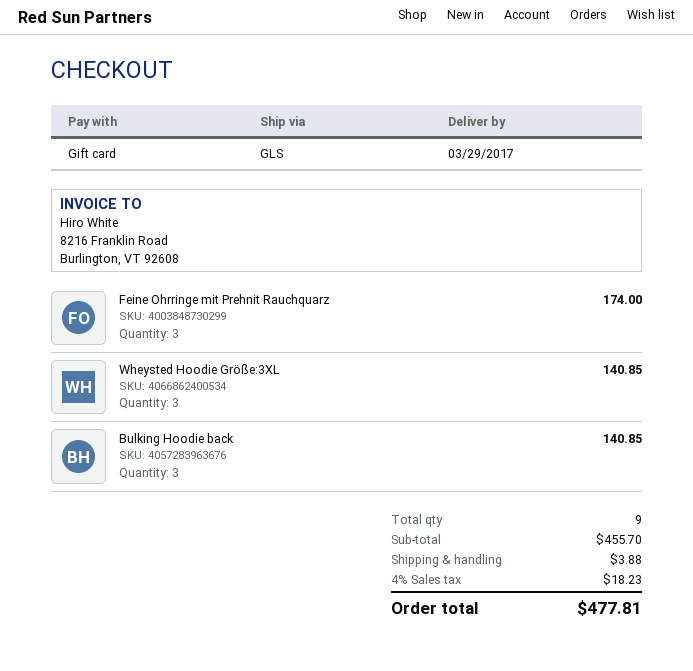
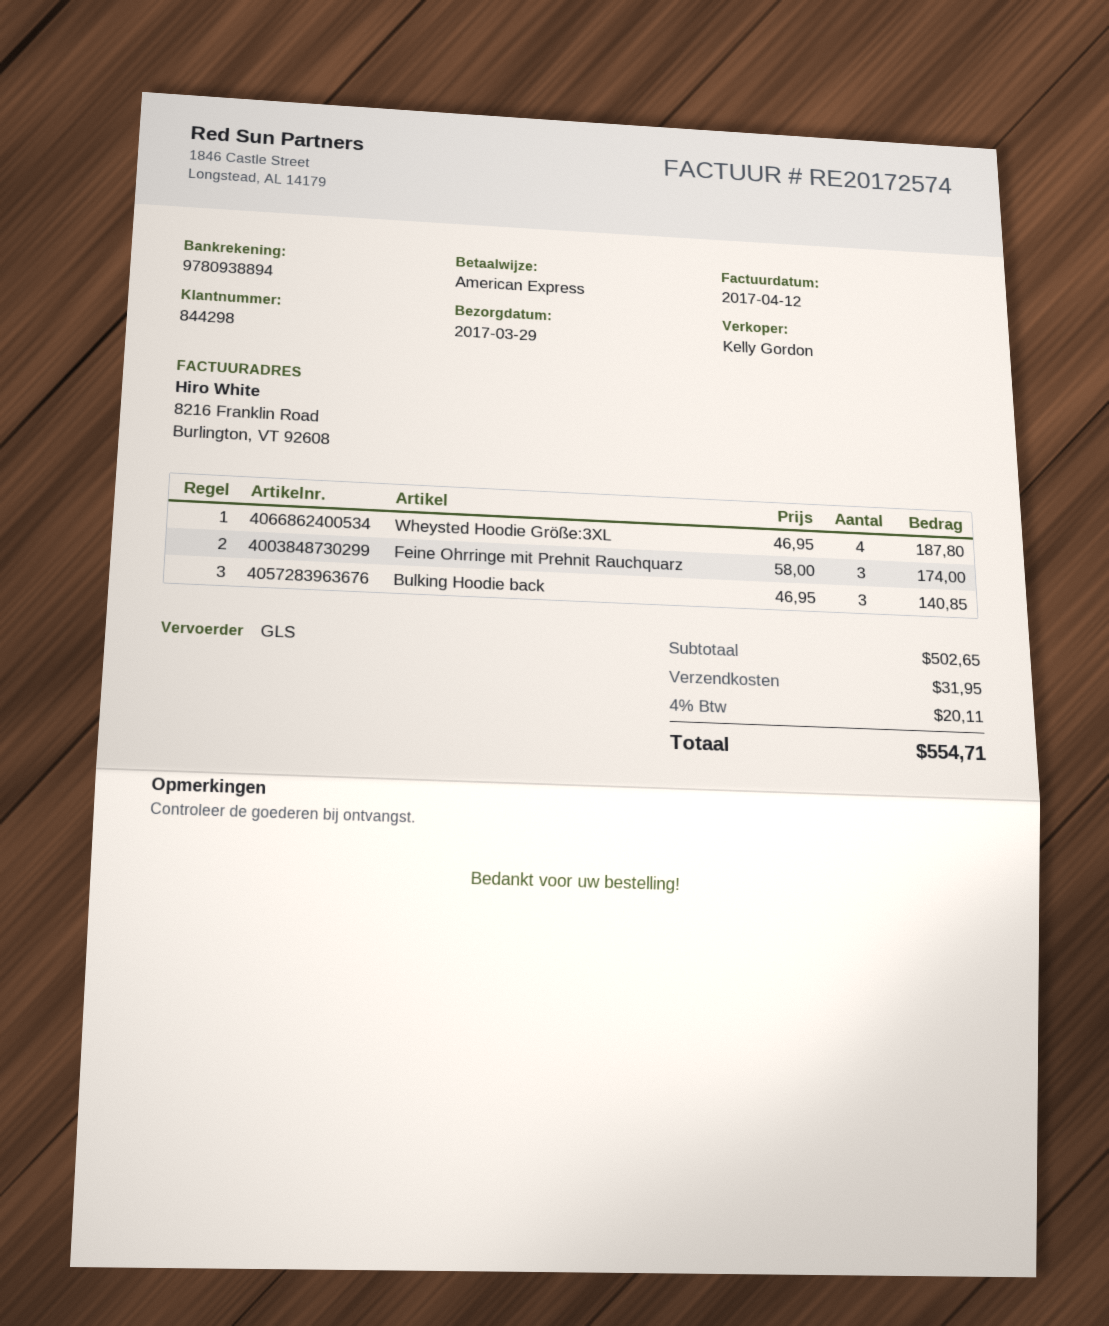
payment method: gift card -> American Express
Wheysted Hoodie Größe:3XL: 3 for 140.85 -> 4 for 187.80
subtotal: 455.70 -> 502.65
shipping: 3.88 -> 31.95
tax: 4% = 18.23 -> 4% = 20.11
total: 477.81 -> 554.71

